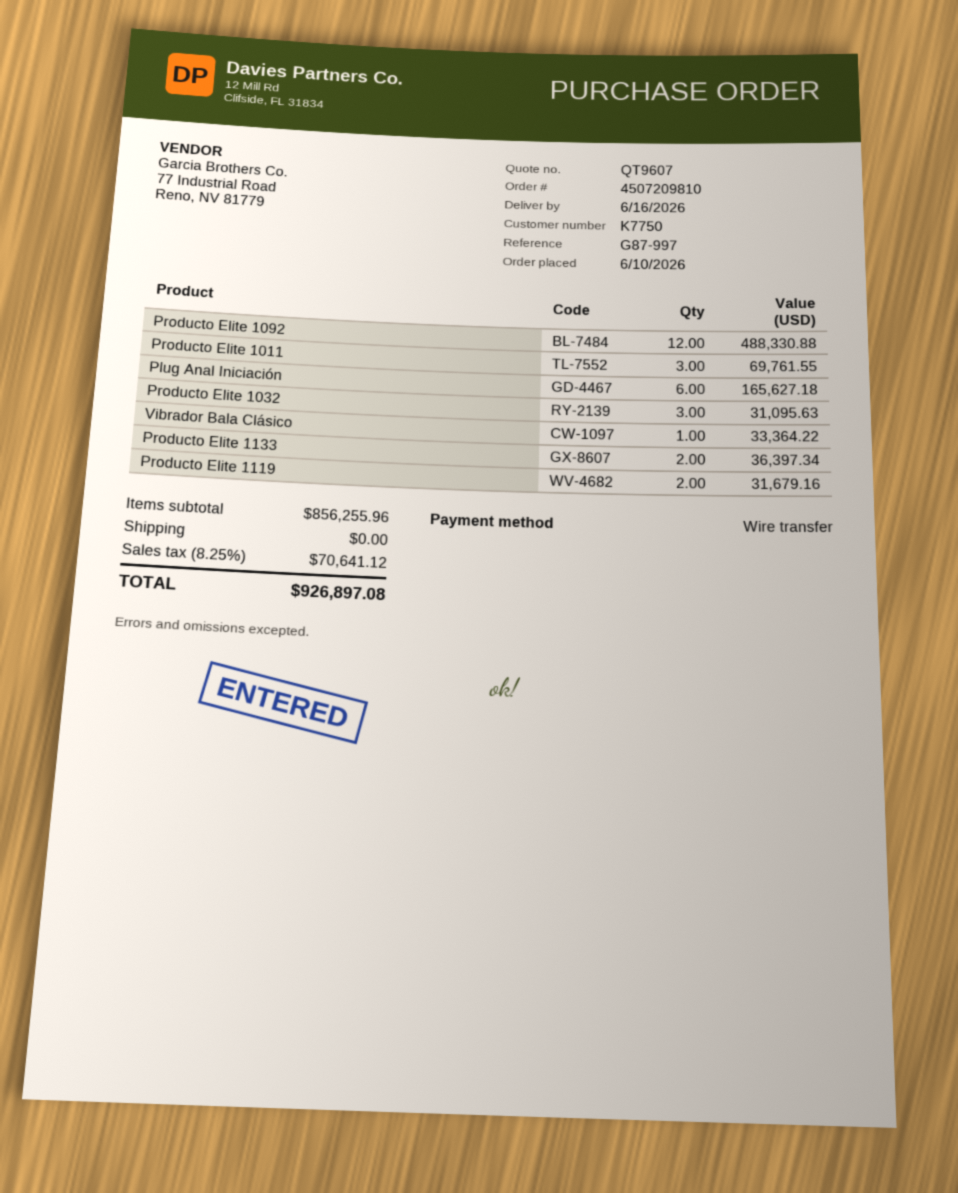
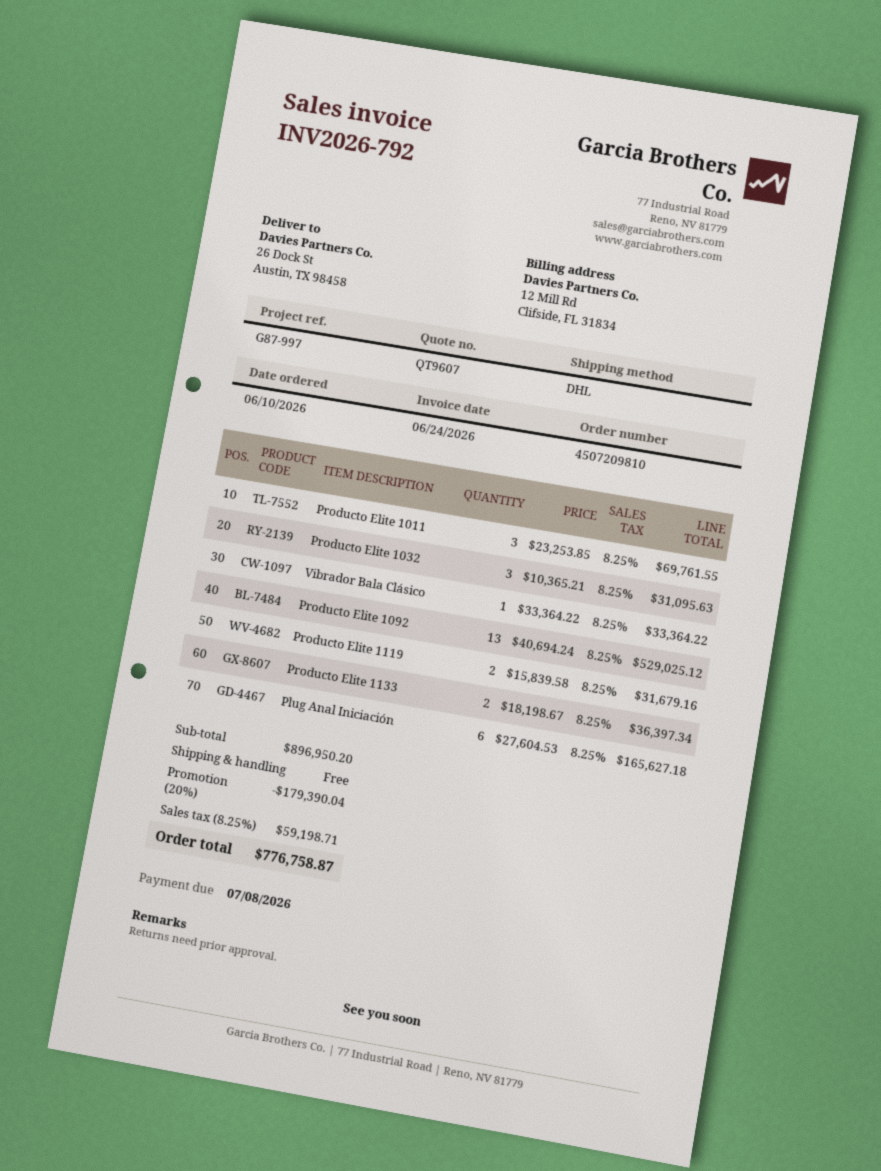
Producto Elite 1092: 12 for 488330.88 -> 13 for 529025.12
subtotal: 856255.96 -> 896950.20
discount: none -> 20% = 179390.04
tax: 8.25% = 70641.12 -> 8.25% = 59198.71
total: 926897.08 -> 776758.87

